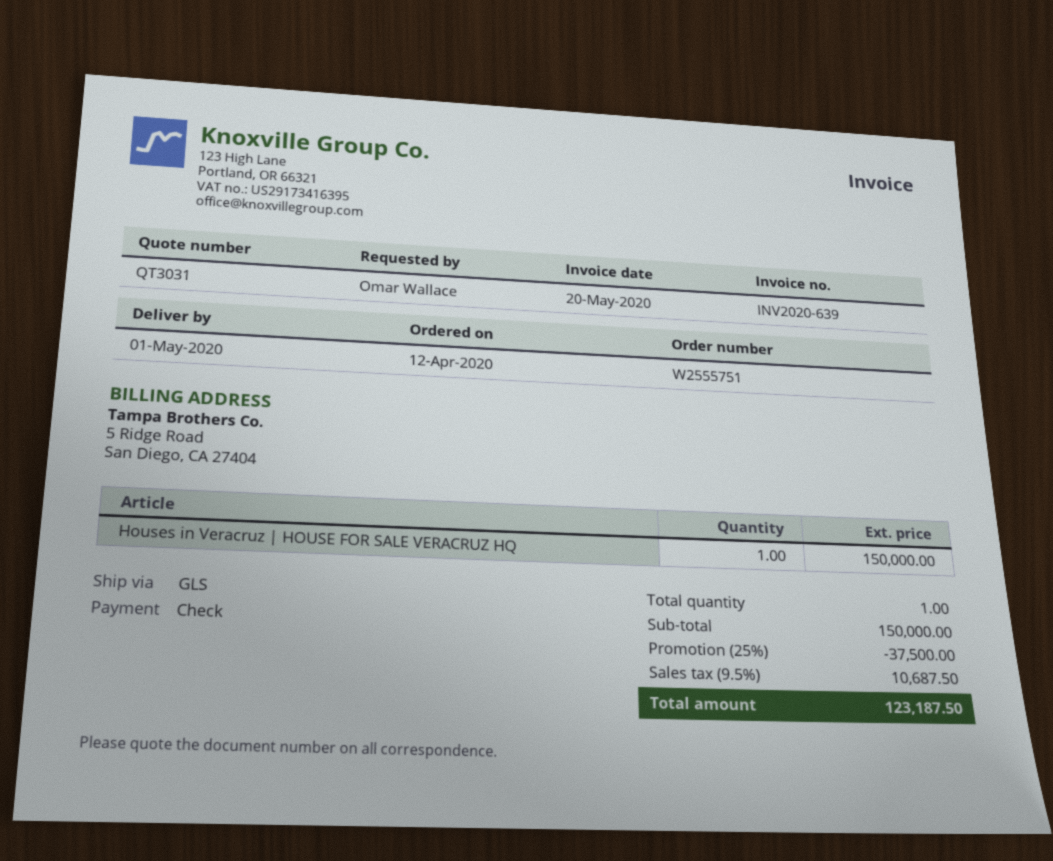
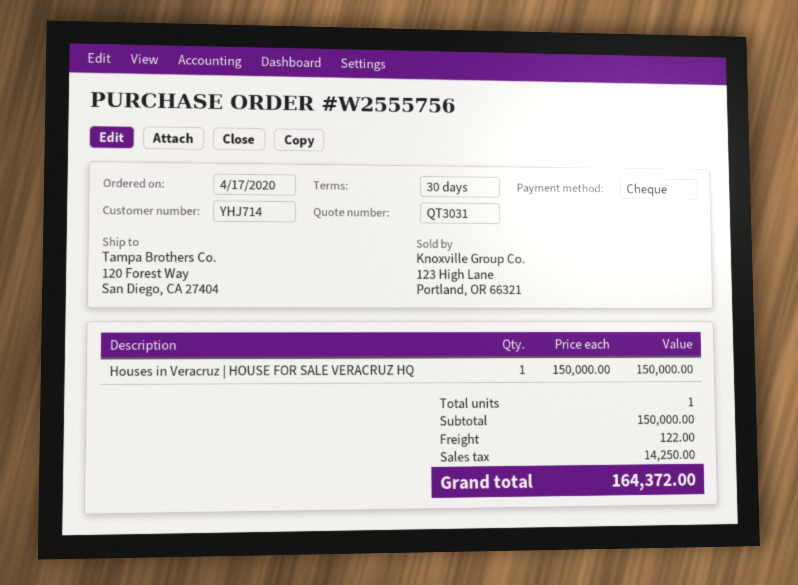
order number: W2555751 -> W2555756
order date: 2020-04-12 -> 2020-04-17
discount: 25% = 37500.00 -> none
shipping: none -> 122.00
tax: 10687.50 -> 14250.00
total: 123187.50 -> 164372.00

